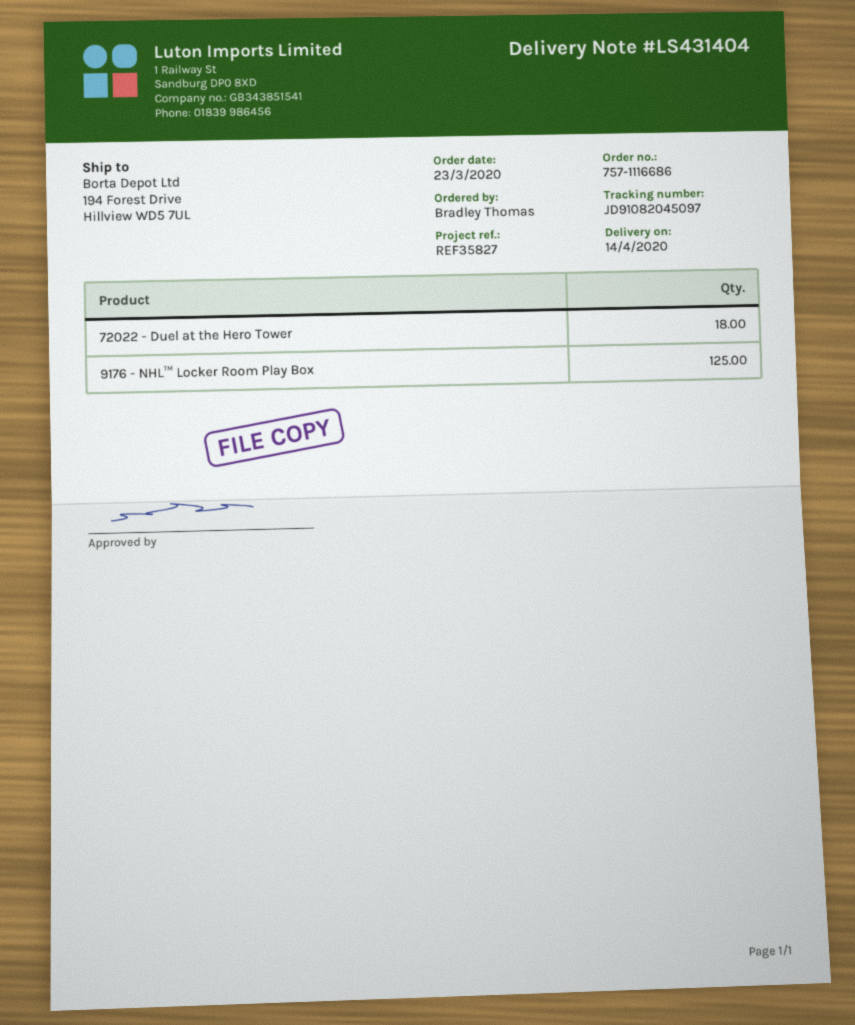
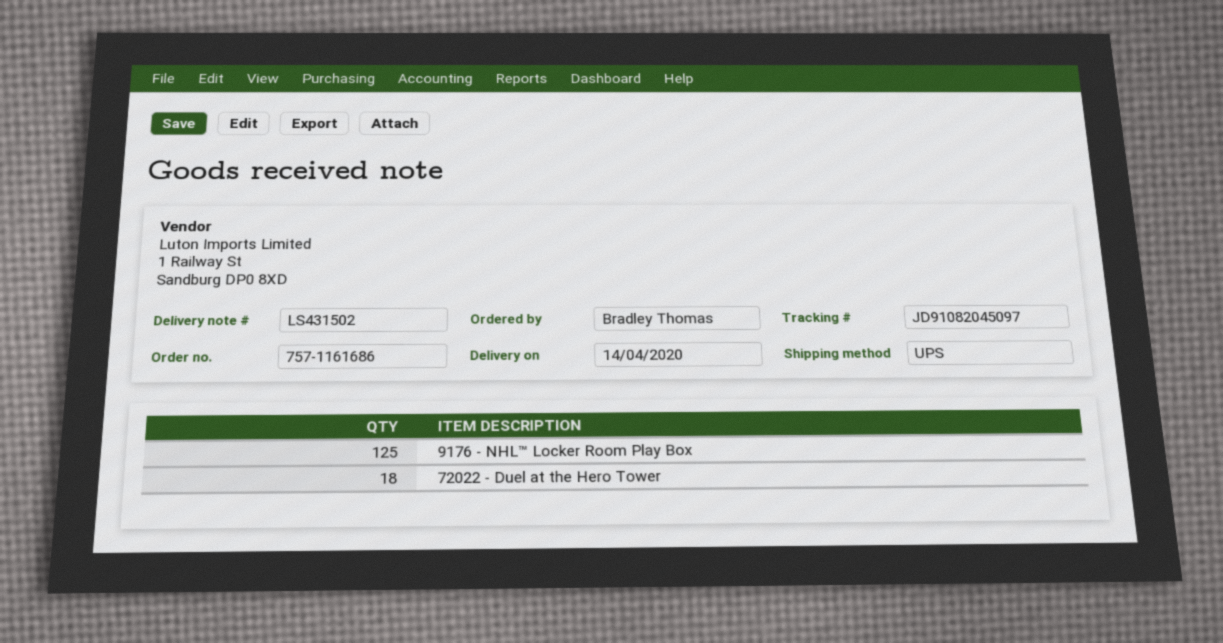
order number: 757-1116686 -> 757-1161686
delivery note number: LS431404 -> LS431502

